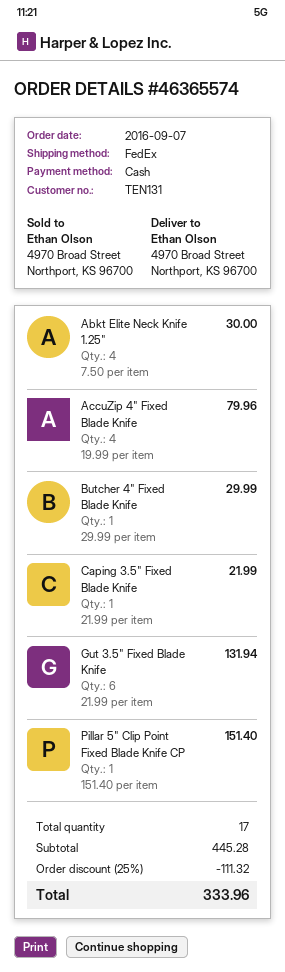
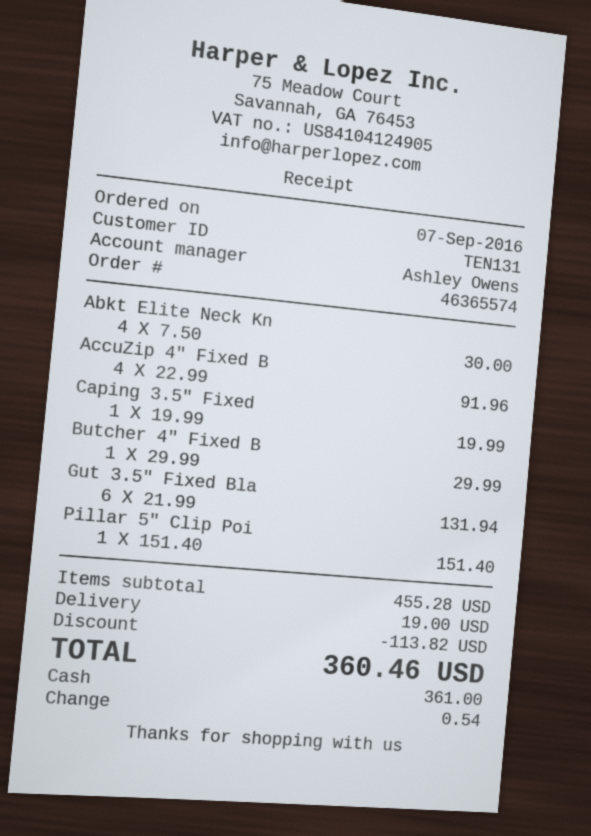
AccuZip 4" Fixed Blade Knife: 4 x 19.99 = 79.96 -> 4 x 22.99 = 91.96
Caping 3.5" Fixed Blade Knife: 1 x 21.99 = 21.99 -> 1 x 19.99 = 19.99
subtotal: 445.28 -> 455.28
discount: 111.32 -> 113.82
shipping: none -> 19.00
total: 333.96 -> 360.46

